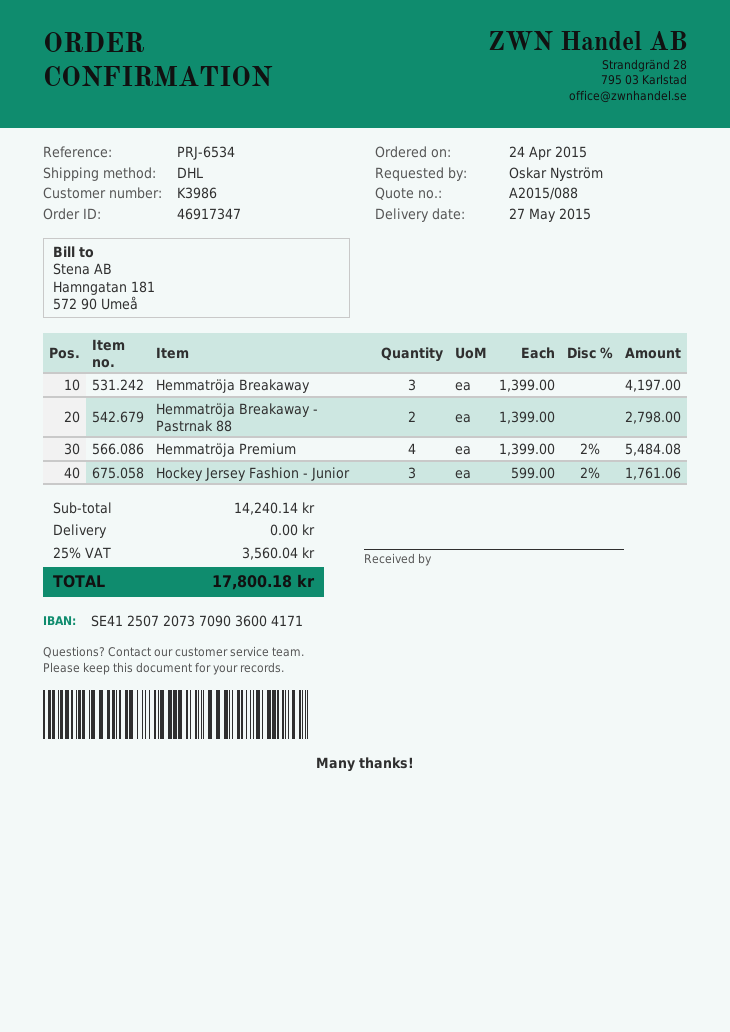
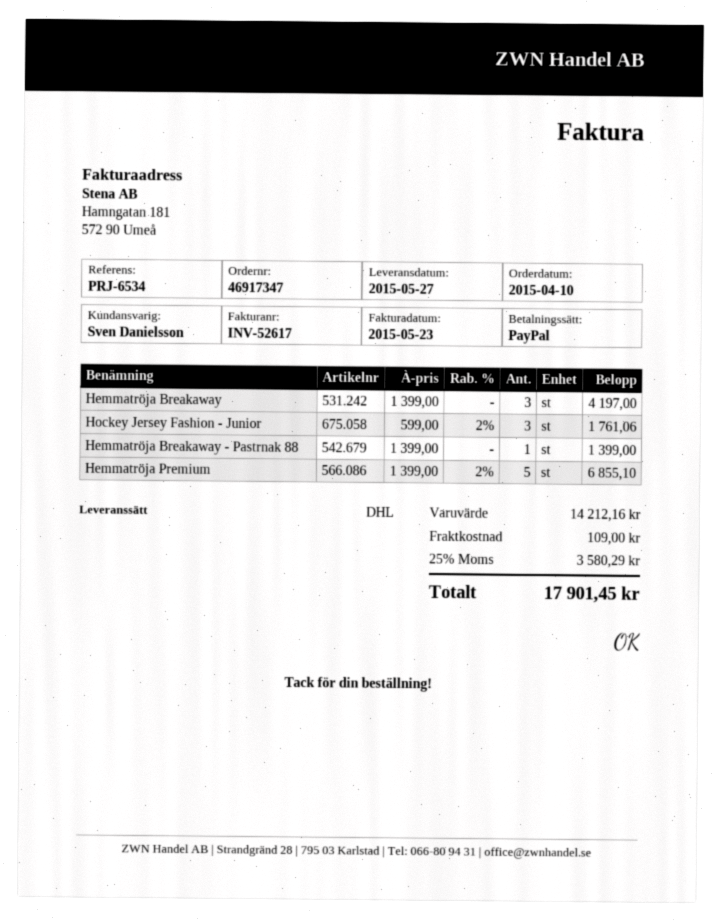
order date: 2015-04-24 -> 2015-04-10
Hemmatröja Breakaway - Pastrnak 88: 2 x 1399.00 = 2798.00 -> 1 x 1399.00 = 1399.00
Hemmatröja Premium: 4 x 1399.00 - 2% = 5484.08 -> 5 x 1399.00 - 2% = 6855.10
subtotal: 14240.14 -> 14212.16
shipping: 0.00 -> 109.00
tax: 25% = 3560.04 -> 25% = 3580.29
total: 17800.18 -> 17901.45

